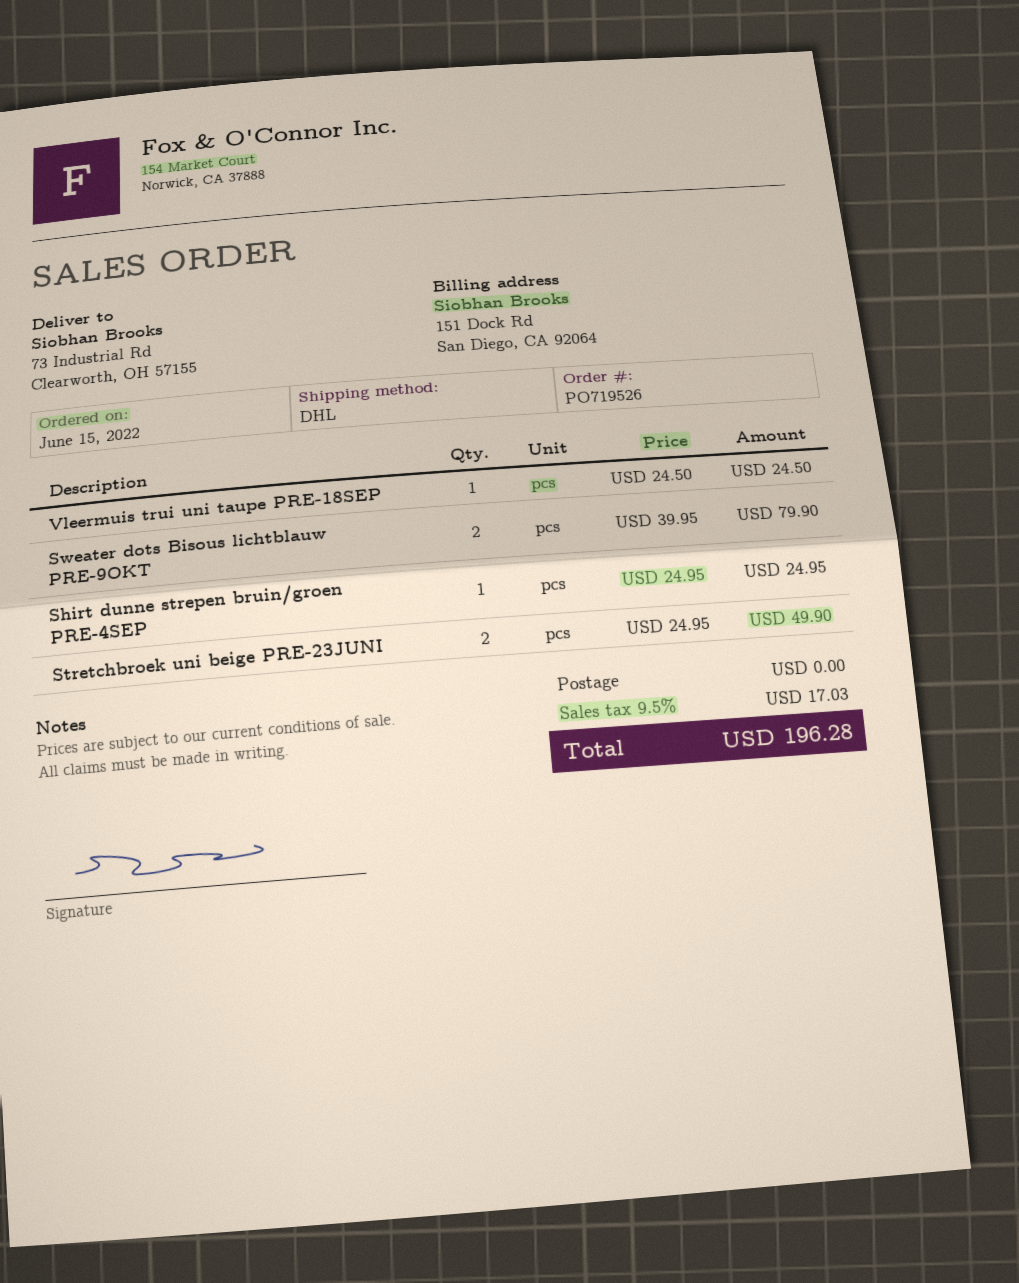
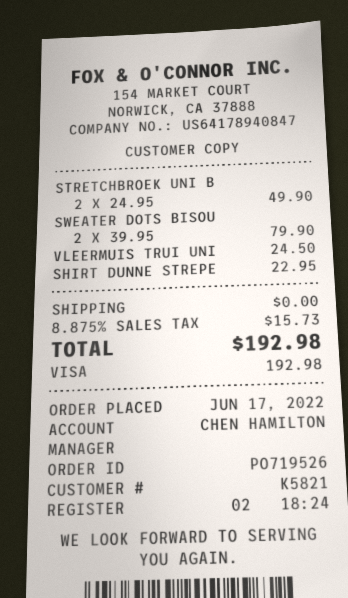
order date: 2022-06-15 -> 2022-06-17
Shirt dunne strepen bruin/groen PRE-4SEP: 1 x 24.95 = 24.95 -> 1 x 22.95 = 22.95
tax: 9.5% = 17.03 -> 8.875% = 15.73
total: 196.28 -> 192.98

